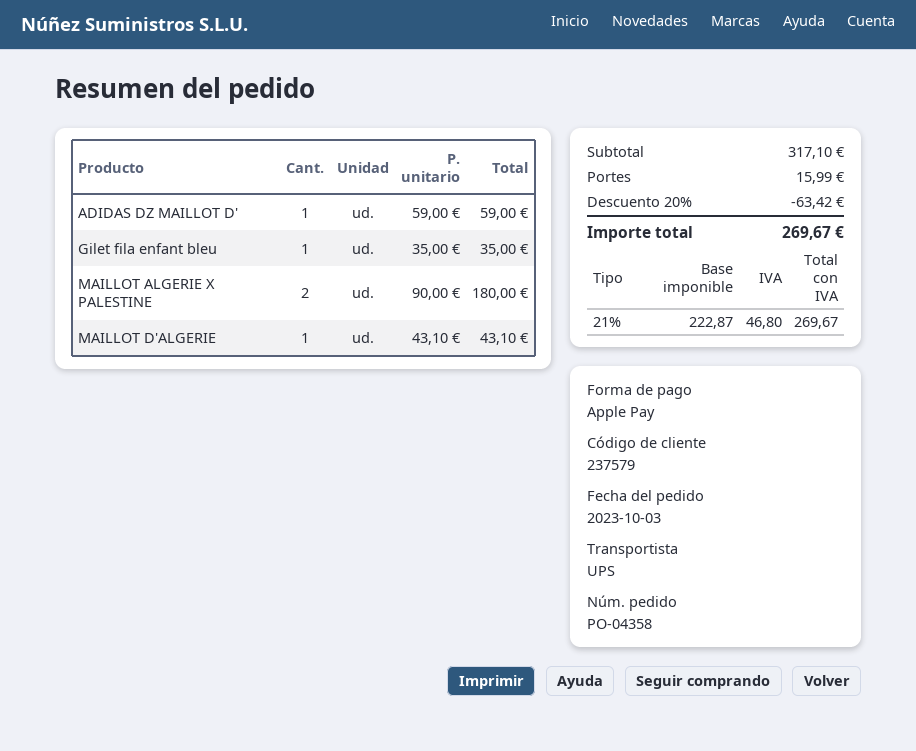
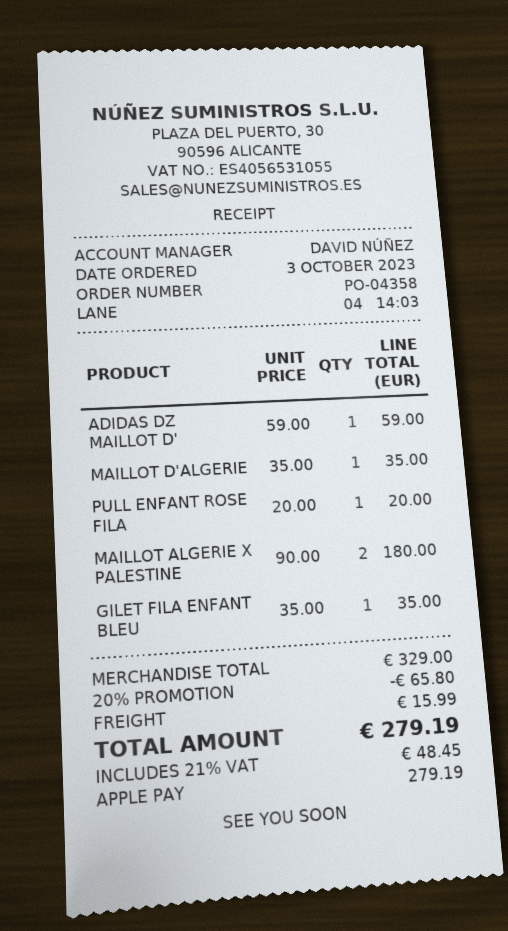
MAILLOT D'ALGERIE: 1 x 43.10 = 43.10 -> 1 x 35.00 = 35.00
PULL ENFANT ROSE FILA: none -> 1 x 20.00 = 20.00
subtotal: 317.10 -> 329.00
discount: 20% = 63.42 -> 20% = 65.80
tax: 21% = 46.80 -> 21% = 48.45
total: 269.67 -> 279.19

